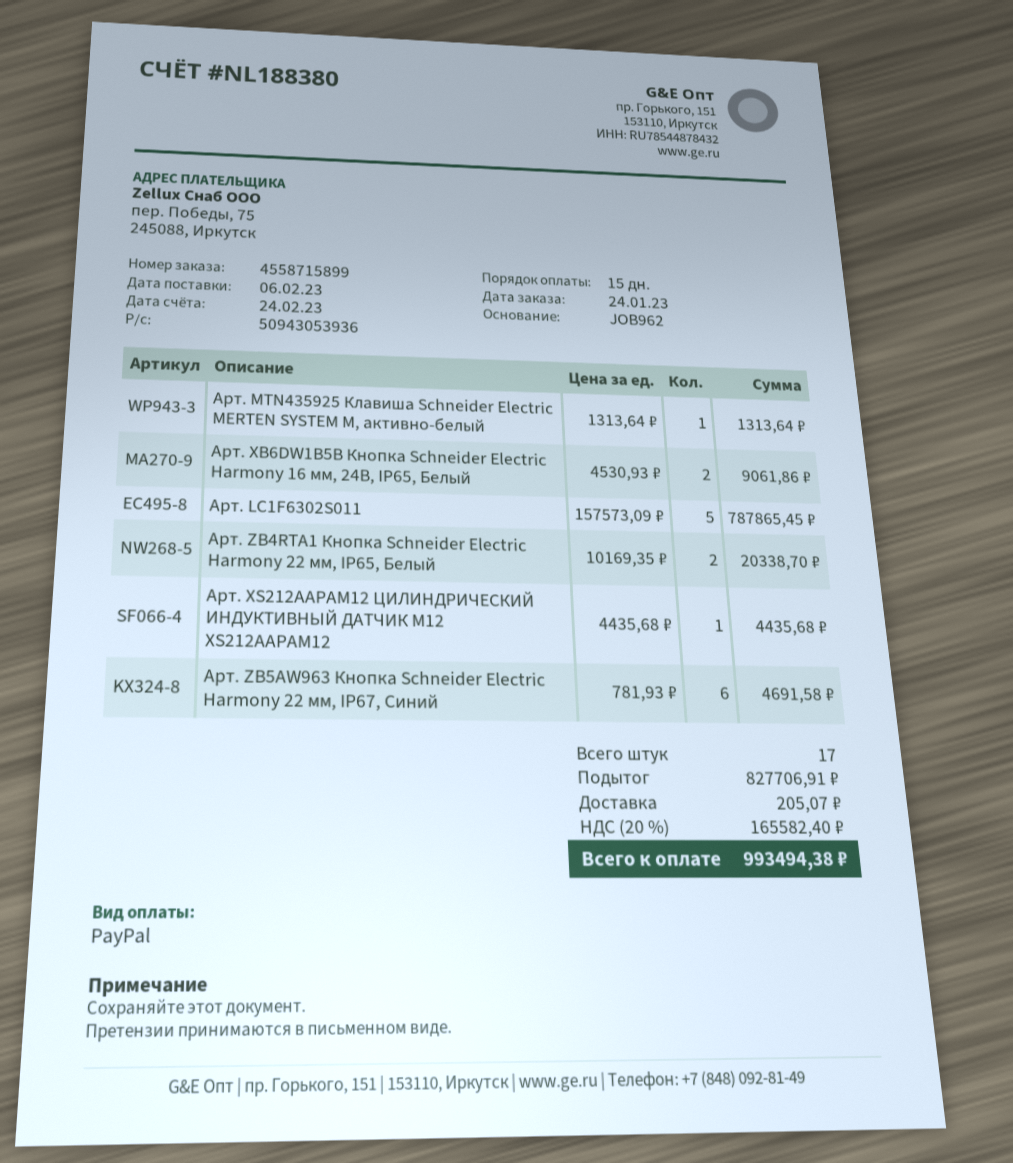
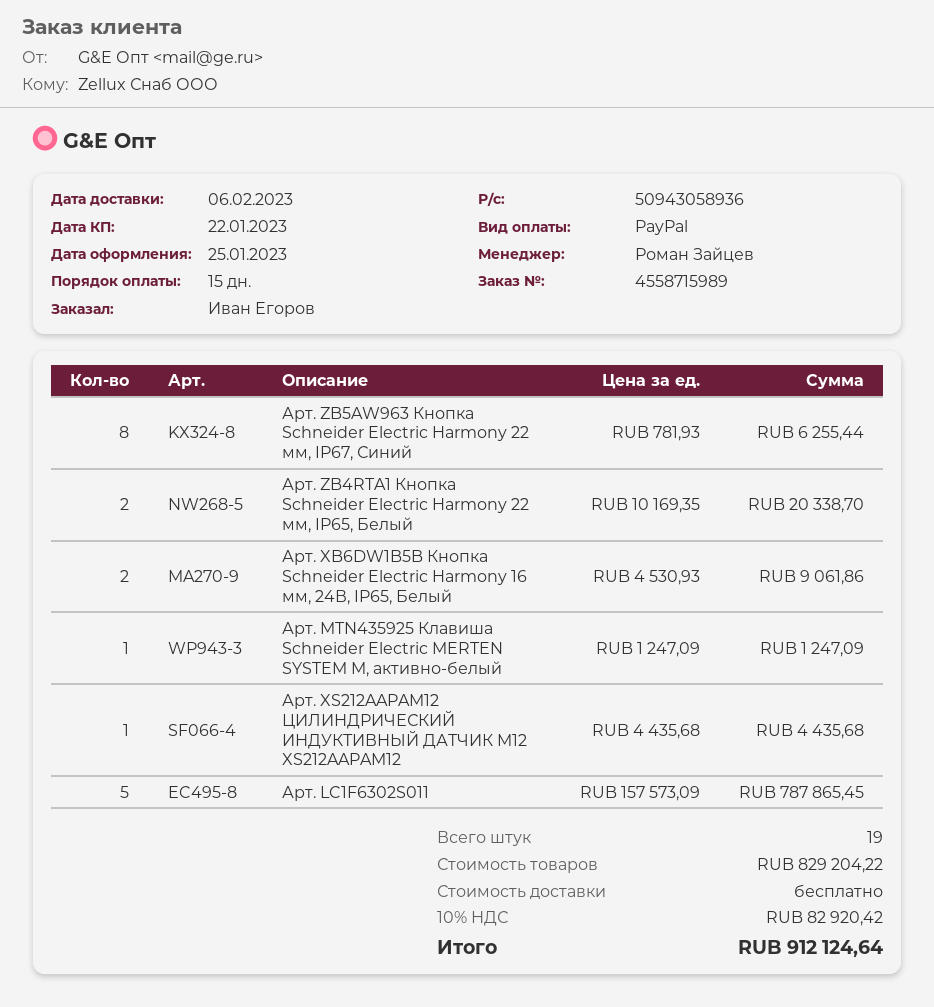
order number: 4558715899 -> 4558715989
order date: 2023-01-24 -> 2023-01-25
bank account: 50943053936 -> 50943058936
Арт. MTN435925 Клавиша Schneider Electric MERTEN SYSTEM M, активно-белый: 1 x 1313.64 = 1313.64 -> 1 x 1247.09 = 1247.09
Арт. ZB5AW963 Кнопка Schneider Electric Harmony 22 мм, IP67, Синий: 6 x 781.93 = 4691.58 -> 8 x 781.93 = 6255.44
total quantity: 17 -> 19
subtotal: 827706.91 -> 829204.22
shipping: 205.07 -> 0.00
tax: 20% = 165582.40 -> 10% = 82920.42
total: 993494.38 -> 912124.64

